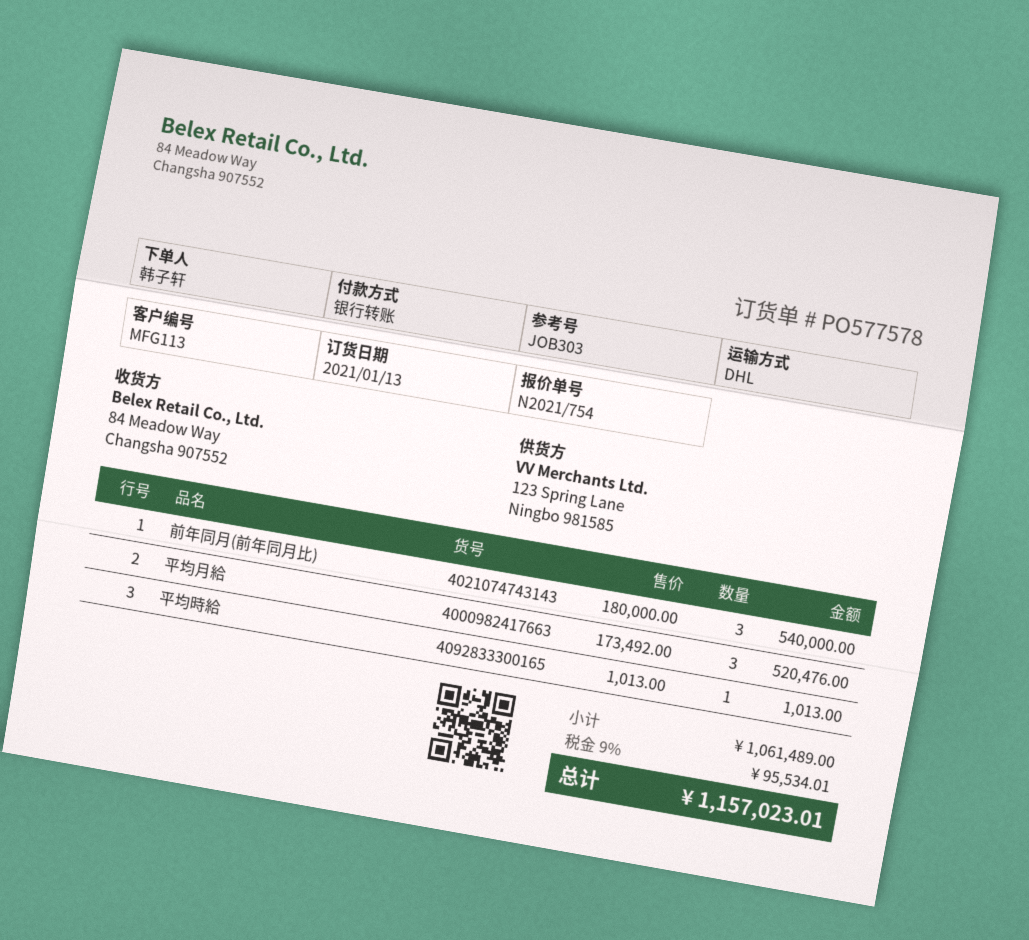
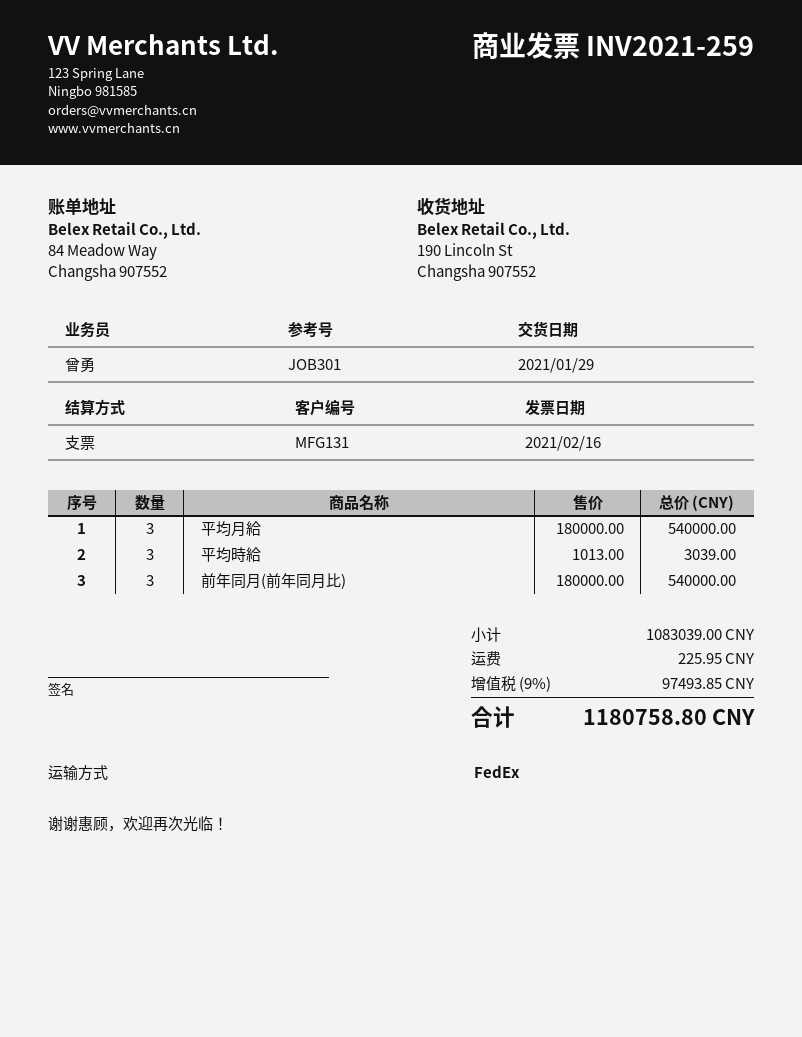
customer number: MFG113 -> MFG131
reference: JOB303 -> JOB301
payment method: bank transfer -> cheque
shipping method: DHL -> FedEx
ship to: 84 Meadow Way, Changsha 907552 -> 190 Lincoln St, Changsha 907552
平均月給: 3 x 173492.00 = 520476.00 -> 3 x 180000.00 = 540000.00
平均時給: 1 x 1013.00 = 1013.00 -> 3 x 1013.00 = 3039.00
subtotal: 1061489.00 -> 1083039.00
shipping: none -> 225.95
tax: 9% = 95534.01 -> 9% = 97493.85
total: 1157023.01 -> 1180758.80

